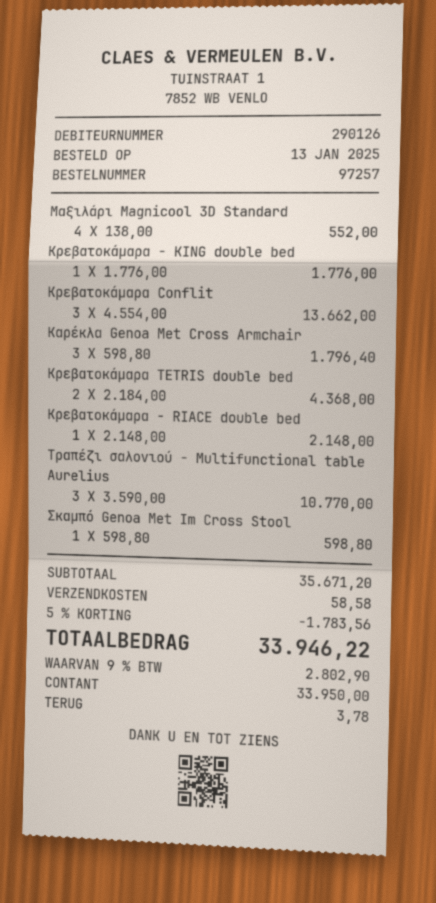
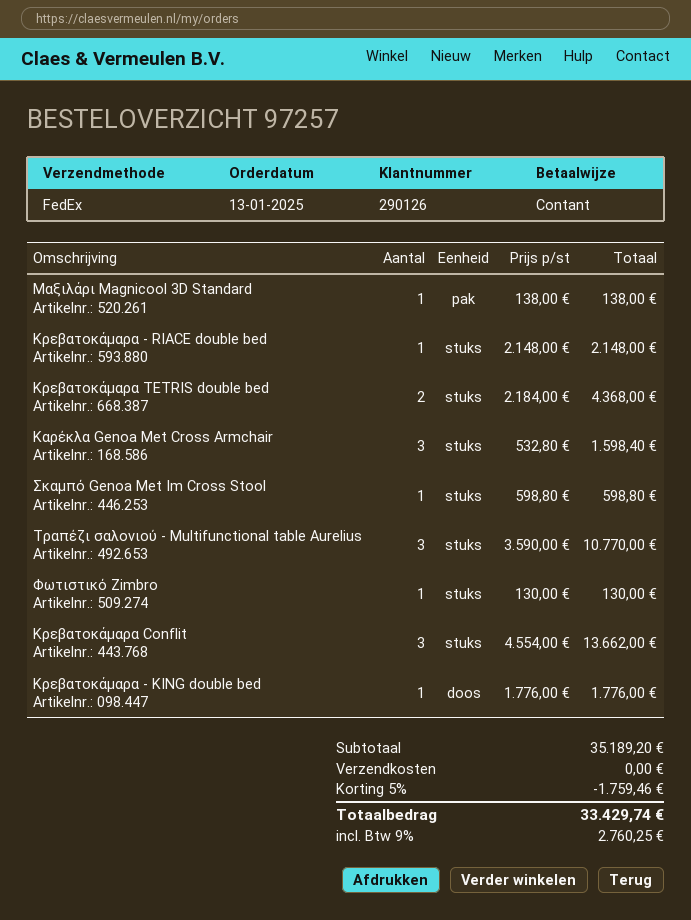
Μαξιλάρι Magnicool 3D Standard: 4 x 138.00 = 552.00 -> 1 x 138.00 = 138.00
Καρέκλα Genoa Met Cross Armchair: 3 x 598.80 = 1796.40 -> 3 x 532.80 = 1598.40
Φωτιστικό Zimbro: none -> 1 x 130.00 = 130.00
subtotal: 35671.20 -> 35189.20
discount: 5% = 1783.56 -> 5% = 1759.46
shipping: 58.58 -> 0.00
tax: 9% = 2802.90 -> 9% = 2760.25
total: 33946.22 -> 33429.74

